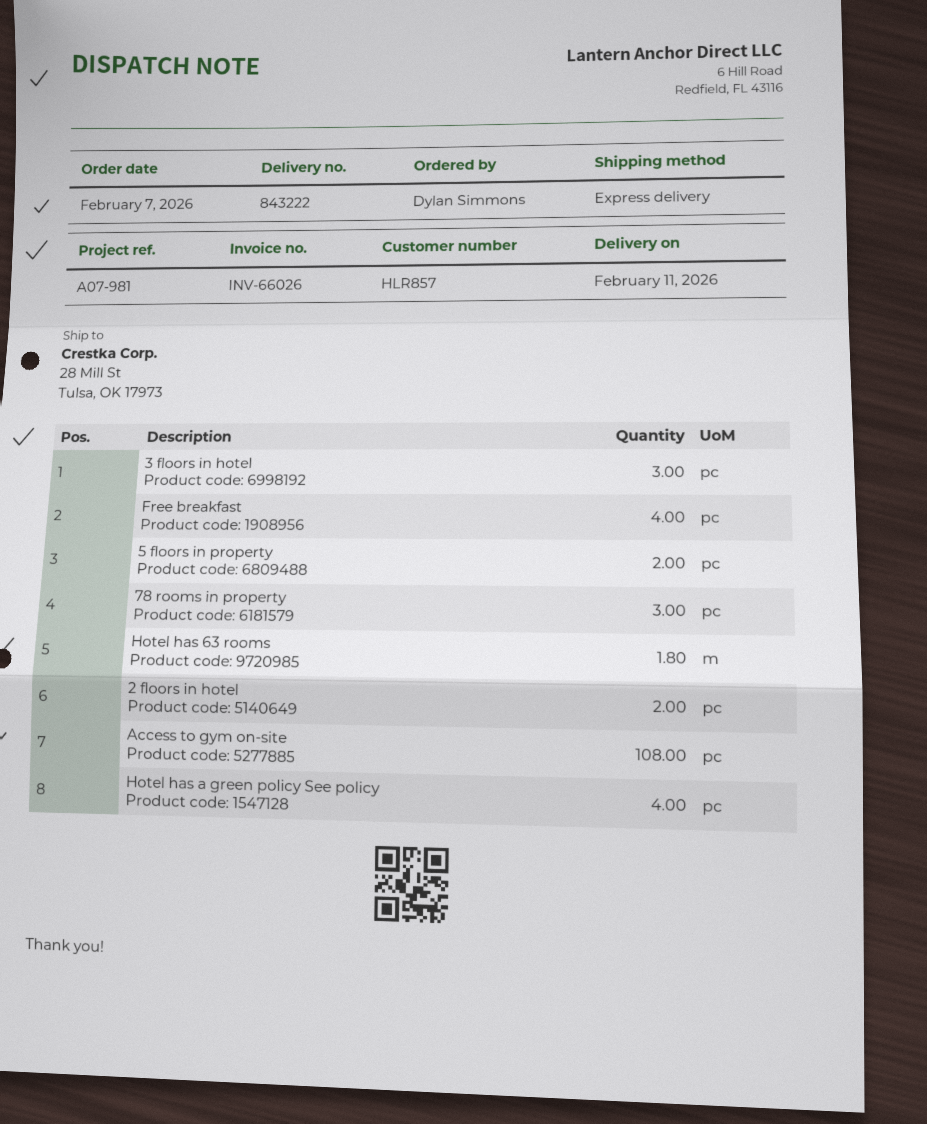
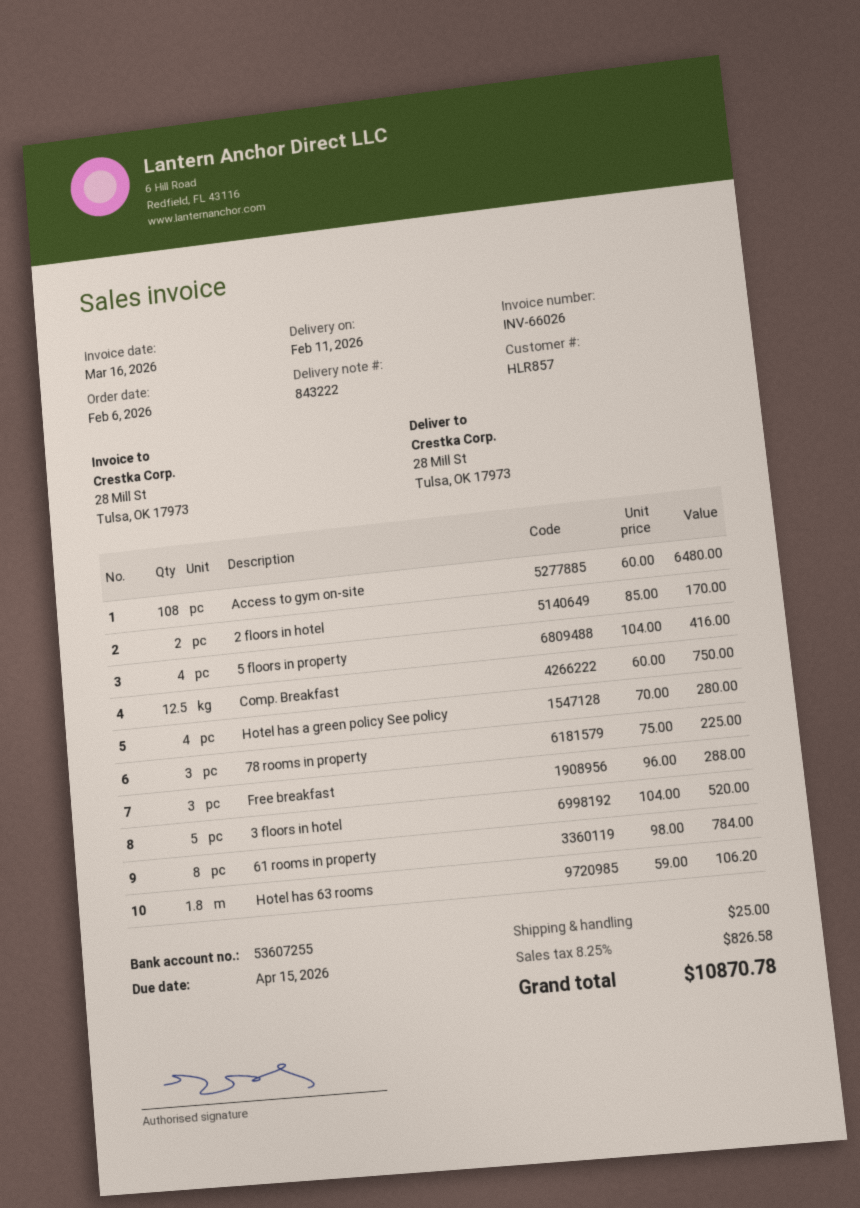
order date: 2026-02-07 -> 2026-02-06
3 floors in hotel: 3 -> 5
Free breakfast: 4 -> 3
5 floors in property: 2 -> 4
Comp. Breakfast: none -> 12.5
61 rooms in property: none -> 8

